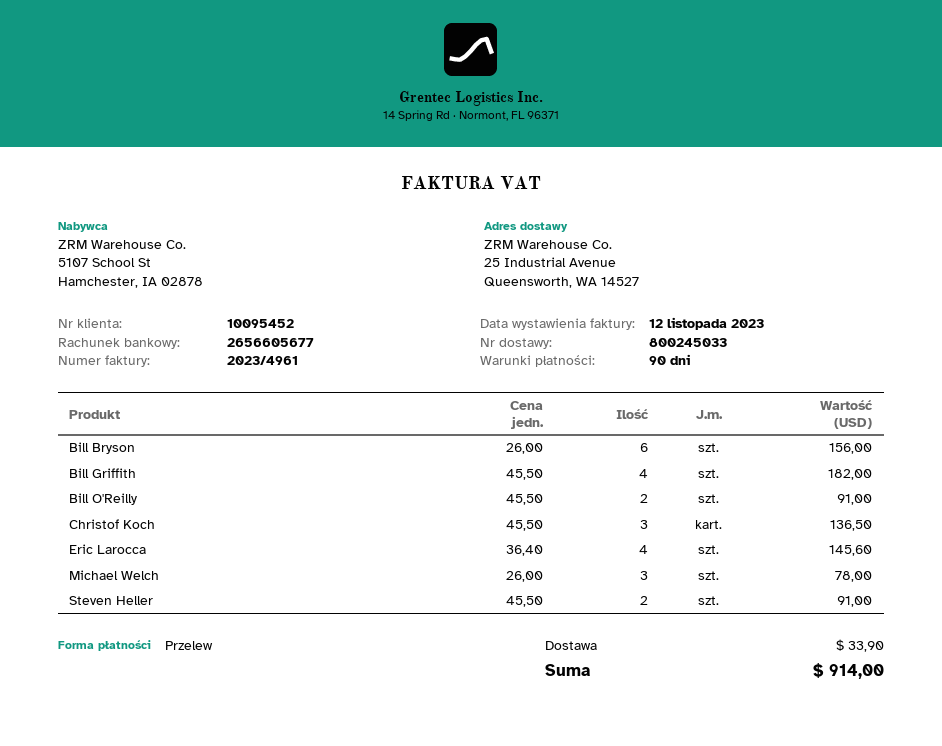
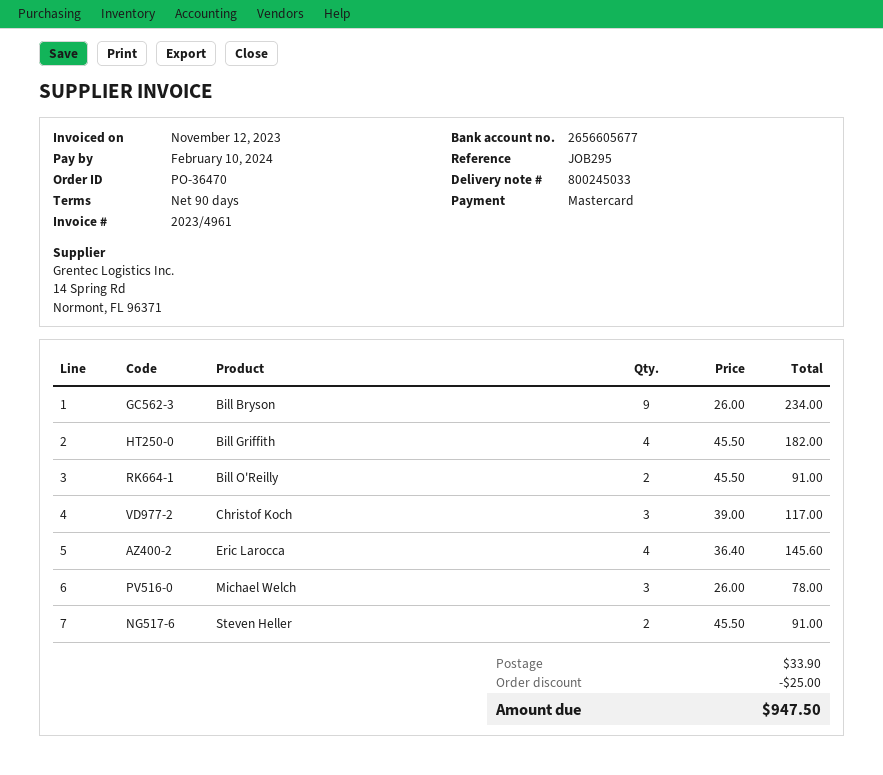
payment method: bank transfer -> Mastercard
Bill Bryson: 6 x 26.00 = 156.00 -> 9 x 26.00 = 234.00
Christof Koch: 3 x 45.50 = 136.50 -> 3 x 39.00 = 117.00
discount: none -> 25.00
total: 914.00 -> 947.50

